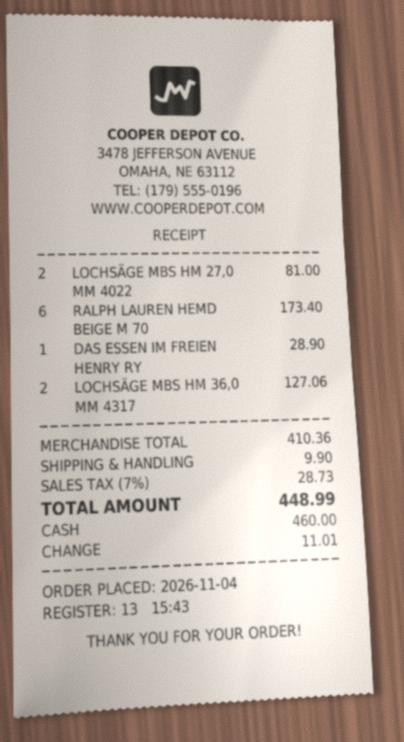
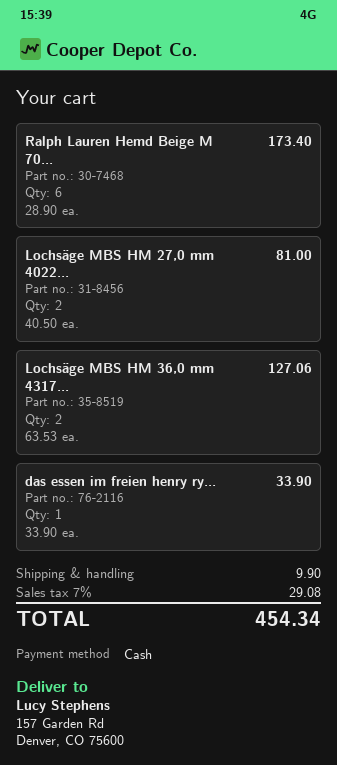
DAS ESSEN IM FREIEN HENRY RY: 1 for 28.90 -> 1 for 33.90
tax: 7% = 28.73 -> 7% = 29.08
total: 448.99 -> 454.34

